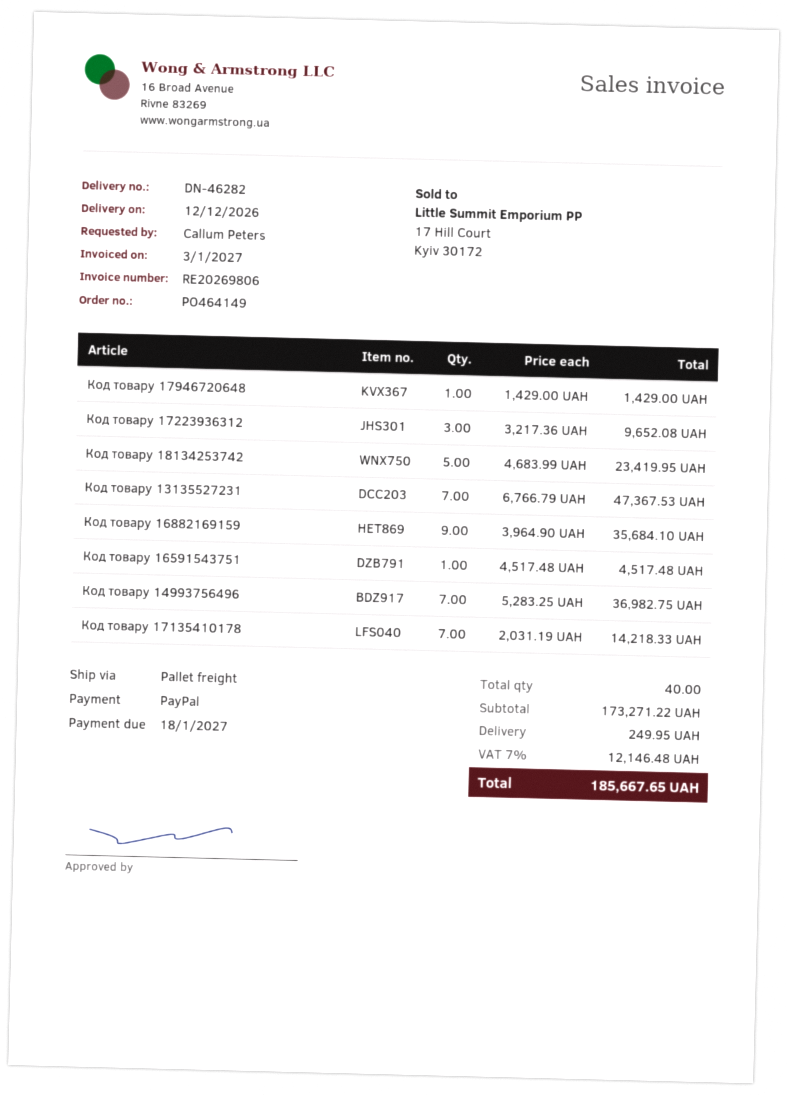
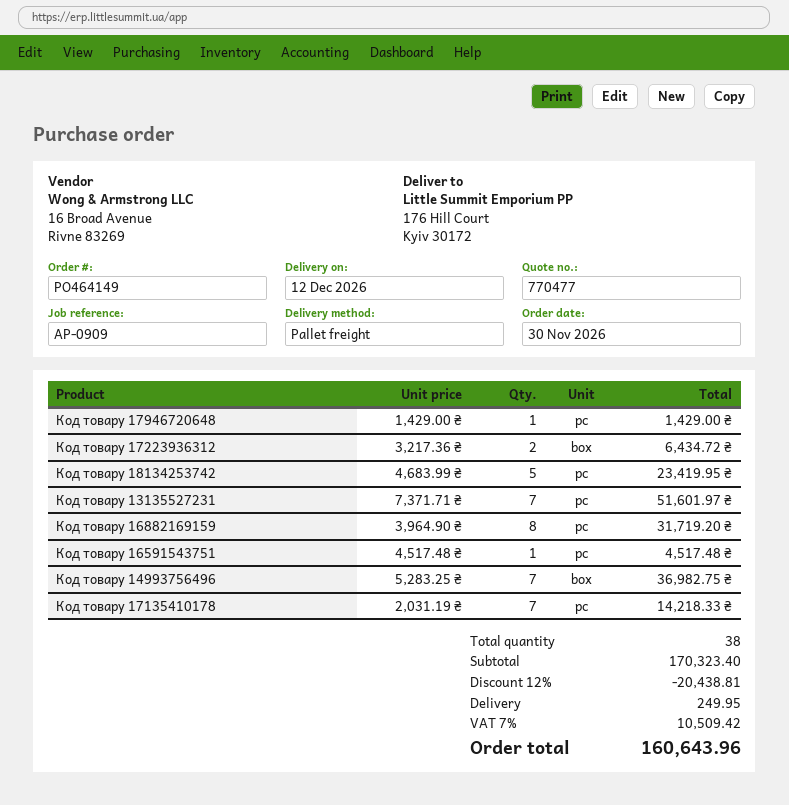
Код товару 17223936312: 3 x 3217.36 = 9652.08 -> 2 x 3217.36 = 6434.72
Код товару 13135527231: 7 x 6766.79 = 47367.53 -> 7 x 7371.71 = 51601.97
Код товару 16882169159: 9 x 3964.90 = 35684.10 -> 8 x 3964.90 = 31719.20
total quantity: 40 -> 38
subtotal: 173271.22 -> 170323.40
discount: none -> 12% = 20438.81
tax: 7% = 12146.48 -> 7% = 10509.42
total: 185667.65 -> 160643.96

